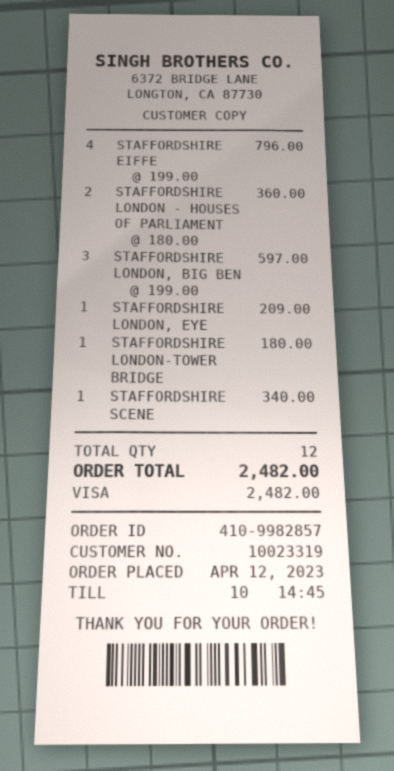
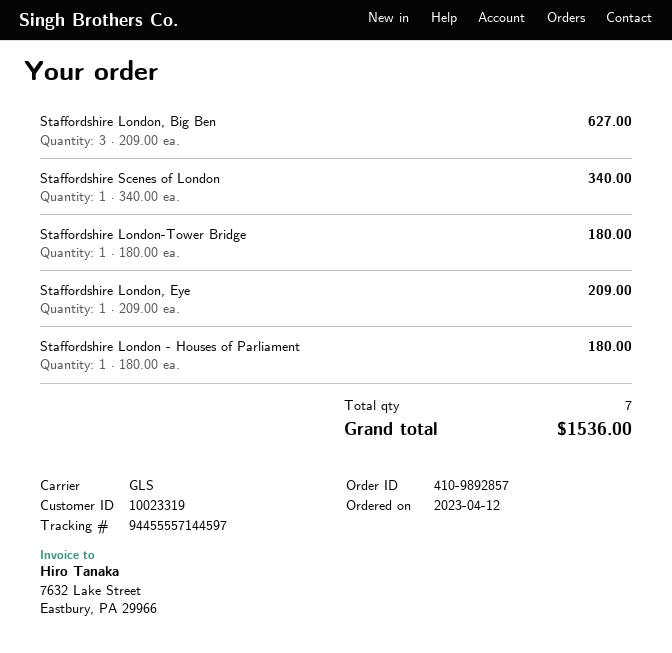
order number: 410-9982857 -> 410-9892857
STAFFORDSHIRE EIFFE: 4 x 199.00 = 796.00 -> none
STAFFORDSHIRE LONDON - HOUSES OF PARLIAMENT: 2 x 180.00 = 360.00 -> 1 x 180.00 = 180.00
STAFFORDSHIRE LONDON, BIG BEN: 3 x 199.00 = 597.00 -> 3 x 209.00 = 627.00
total quantity: 12 -> 7
total: 2482.00 -> 1536.00

